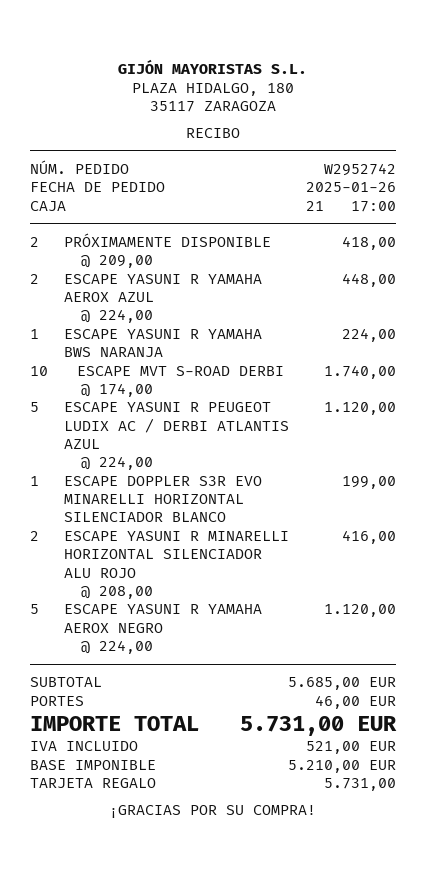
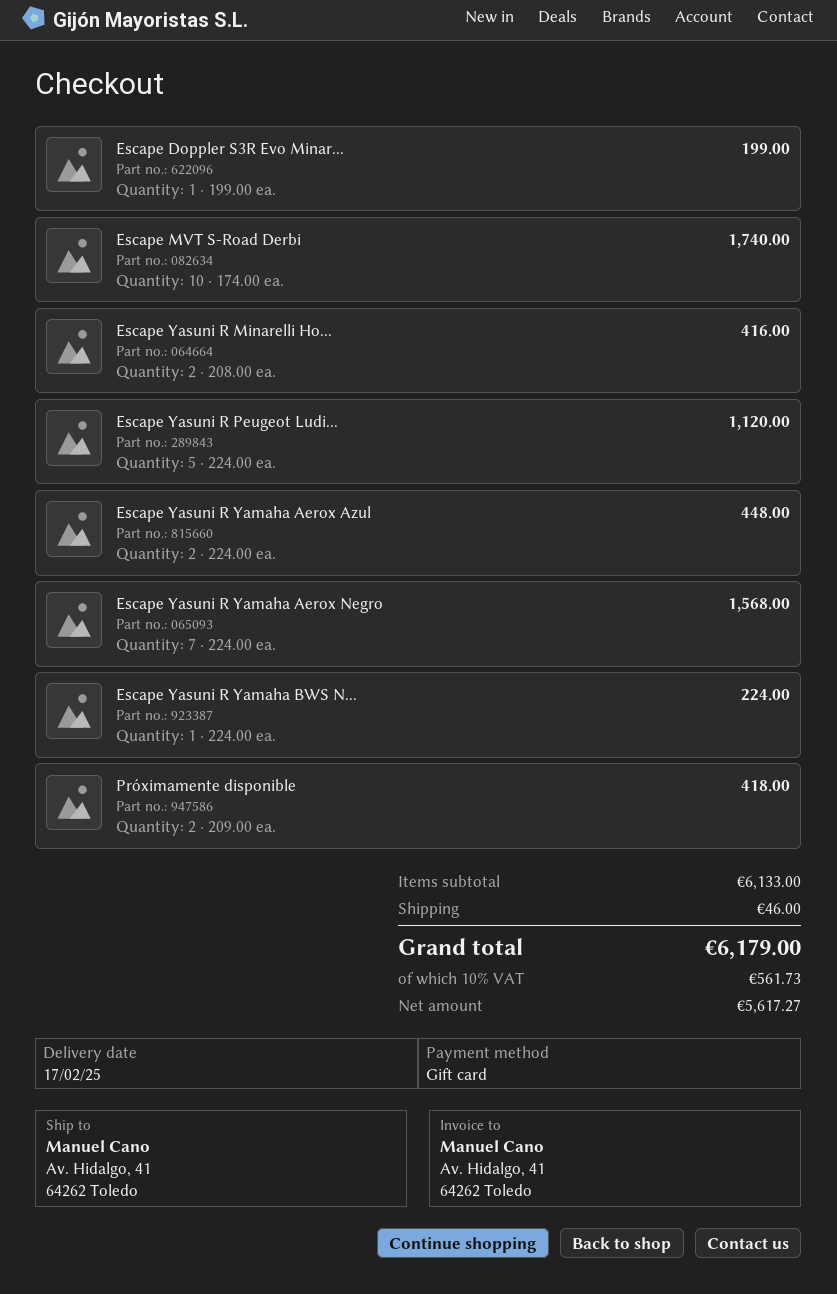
ESCAPE YASUNI R YAMAHA AEROX NEGRO: 5 x 224.00 = 1120.00 -> 7 x 224.00 = 1568.00
subtotal: 5685.00 -> 6133.00
net: 5210.00 -> 5617.27
tax: 521.00 -> 561.73
total: 5731.00 -> 6179.00

